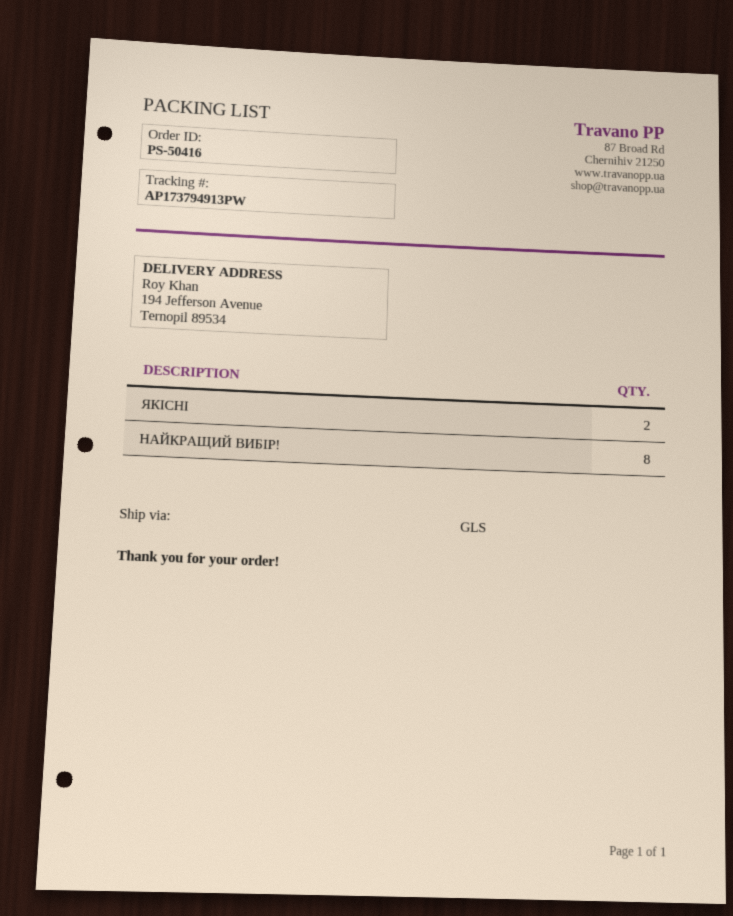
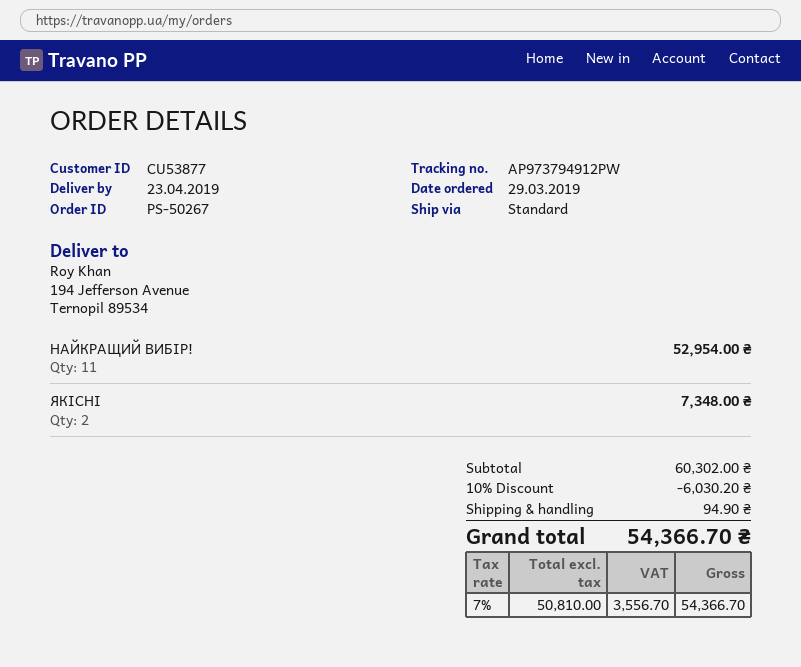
order number: PS-50416 -> PS-50267
shipping method: GLS -> standard
tracking number: AP173794913PW -> AP973794912PW
НАЙКРАЩИЙ ВИБІР!: 8 -> 11

